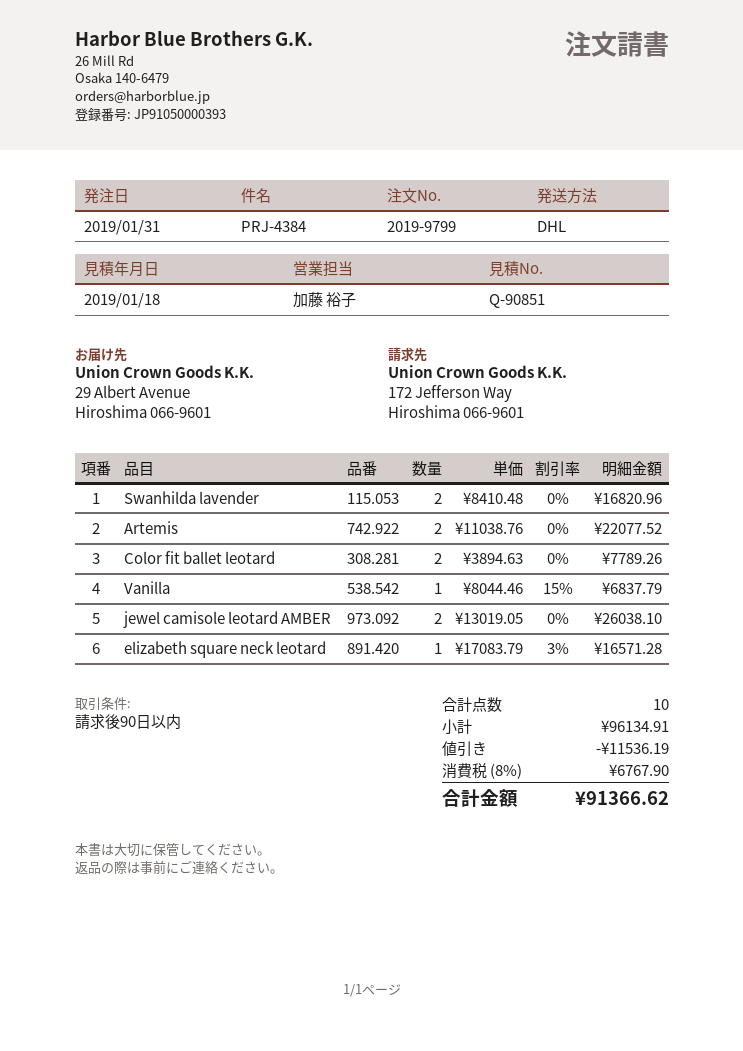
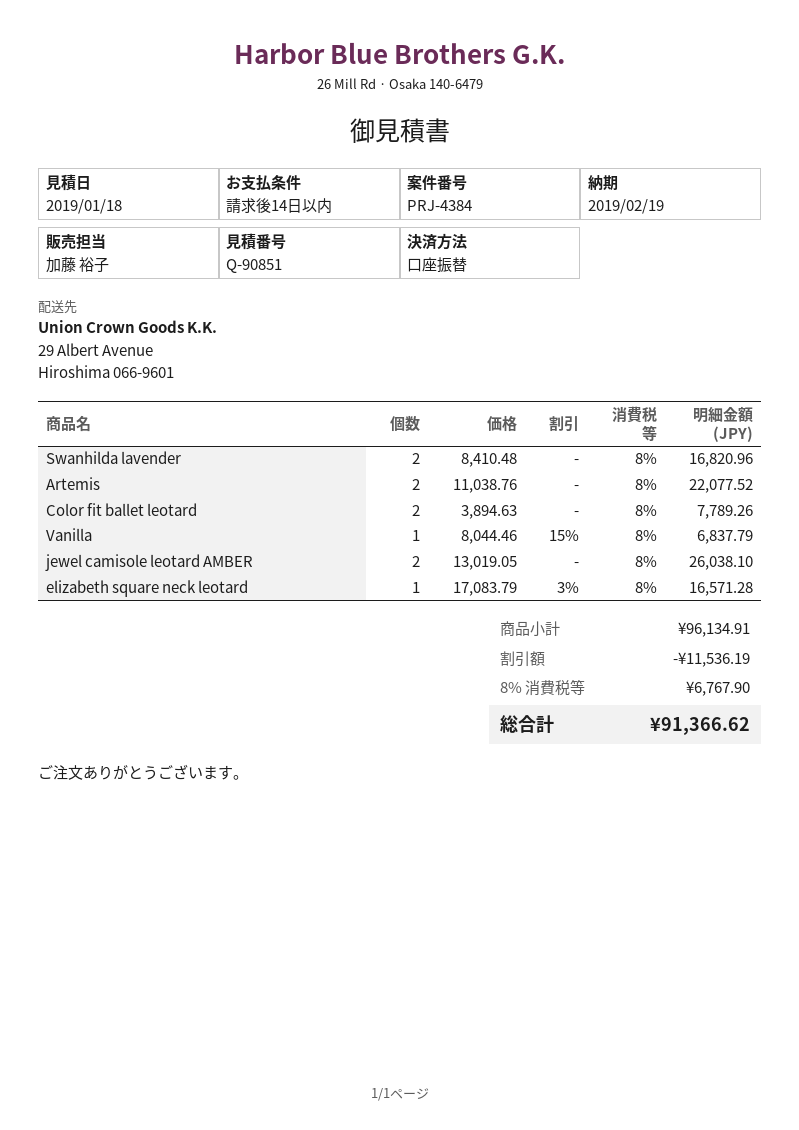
payment terms: 90 days -> 14 days

